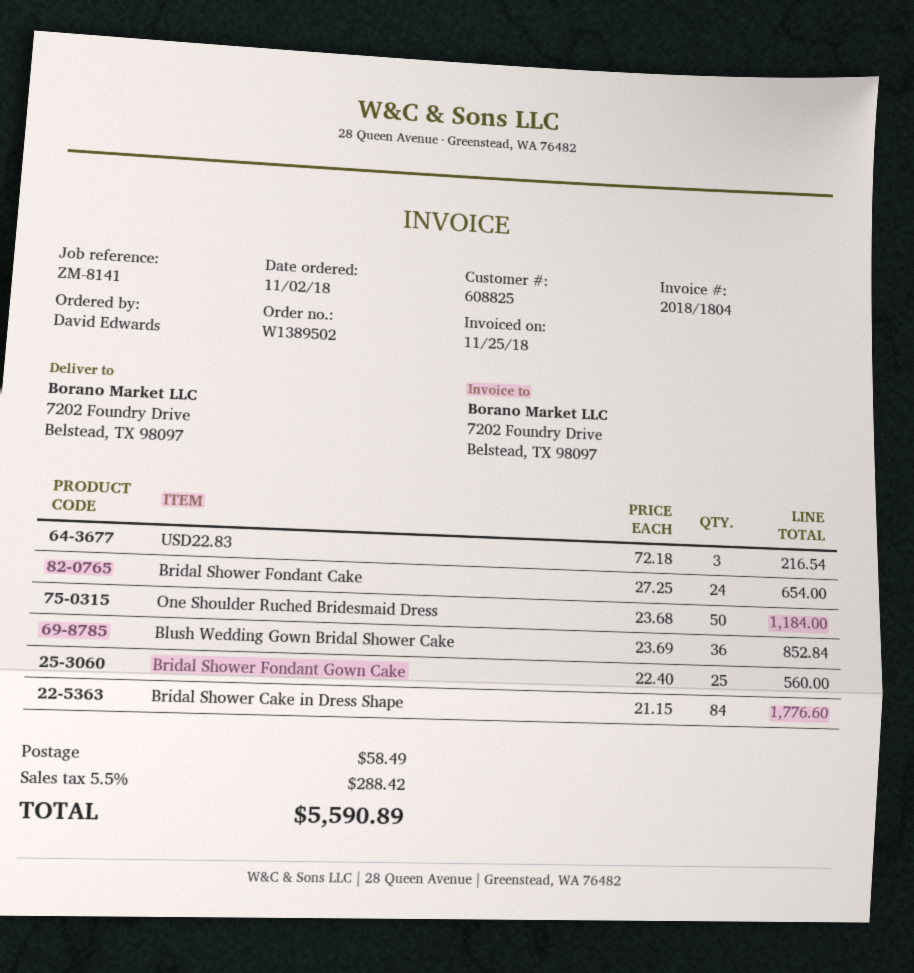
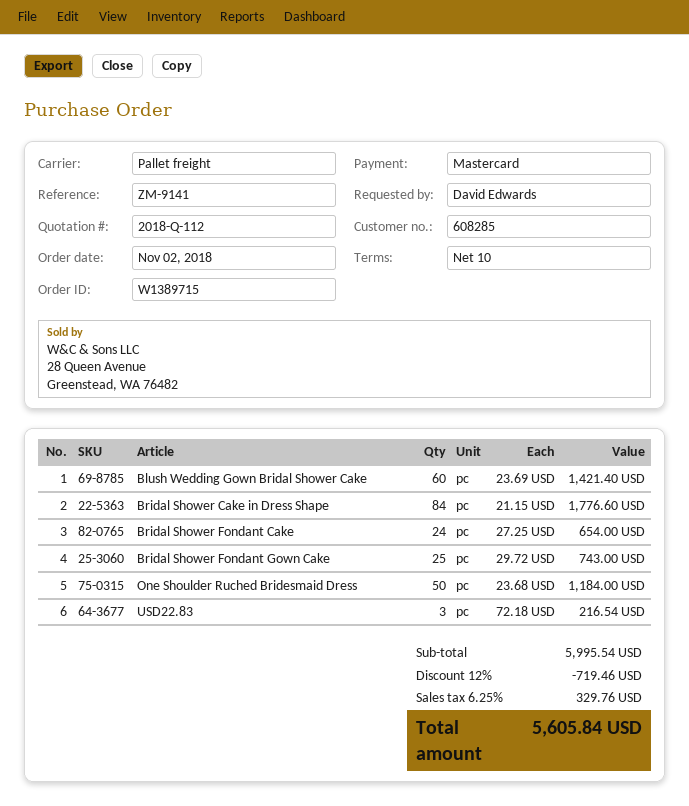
order number: W1389502 -> W1389715
customer number: 608825 -> 608285
reference: ZM-8141 -> ZM-9141
Blush Wedding Gown Bridal Shower Cake: 36 x 23.69 = 852.84 -> 60 x 23.69 = 1421.40
Bridal Shower Fondant Gown Cake: 25 x 22.40 = 560.00 -> 25 x 29.72 = 743.00
discount: none -> 12% = 719.46
shipping: 58.49 -> none
tax: 5.5% = 288.42 -> 6.25% = 329.76
total: 5590.89 -> 5605.84

